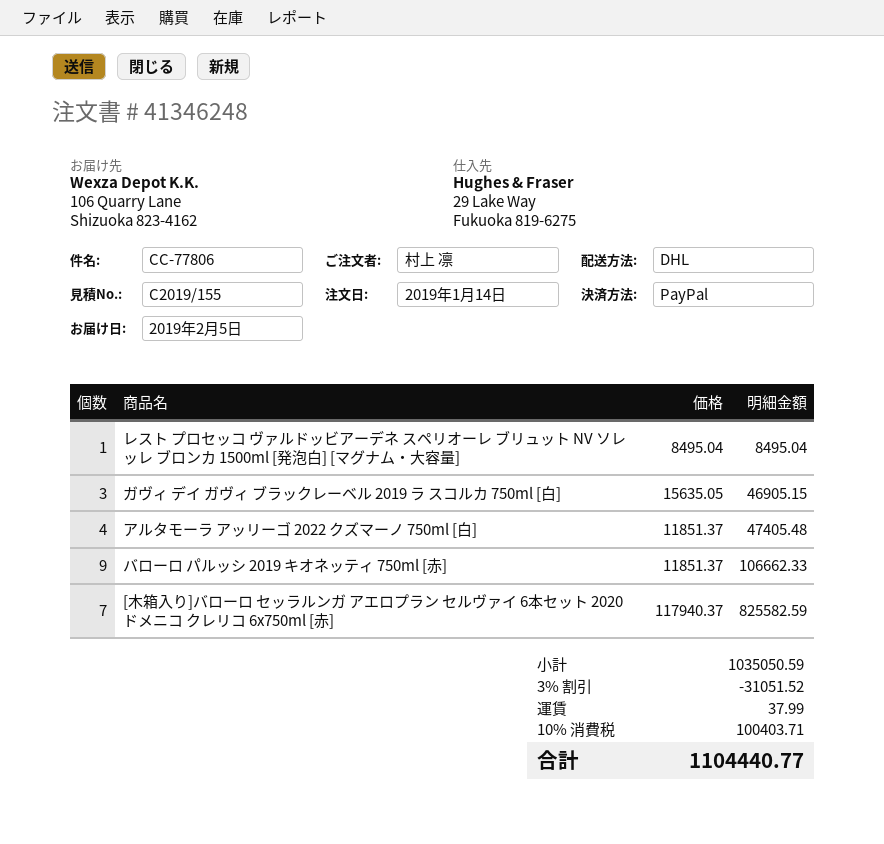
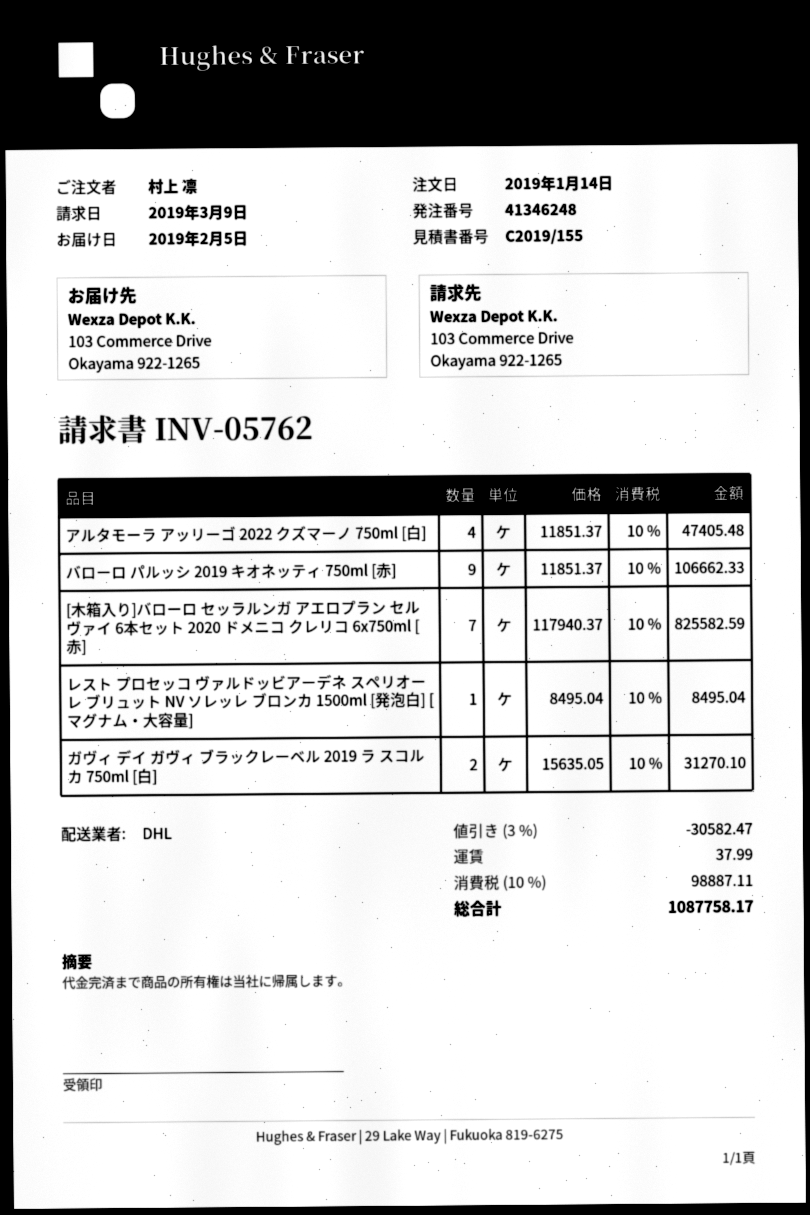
ship to: 106 Quarry Lane, Shizuoka 823-4162 -> 103 Commerce Drive, Okayama 922-1265
ガヴィ デイ ガヴィ ブラックレーベル 2019 ラ スコルカ 750ml [白]: 3 x 15635.05 = 46905.15 -> 2 x 15635.05 = 31270.10
discount: 3% = 31051.52 -> 3% = 30582.47
tax: 10% = 100403.71 -> 10% = 98887.11
total: 1104440.77 -> 1087758.17

